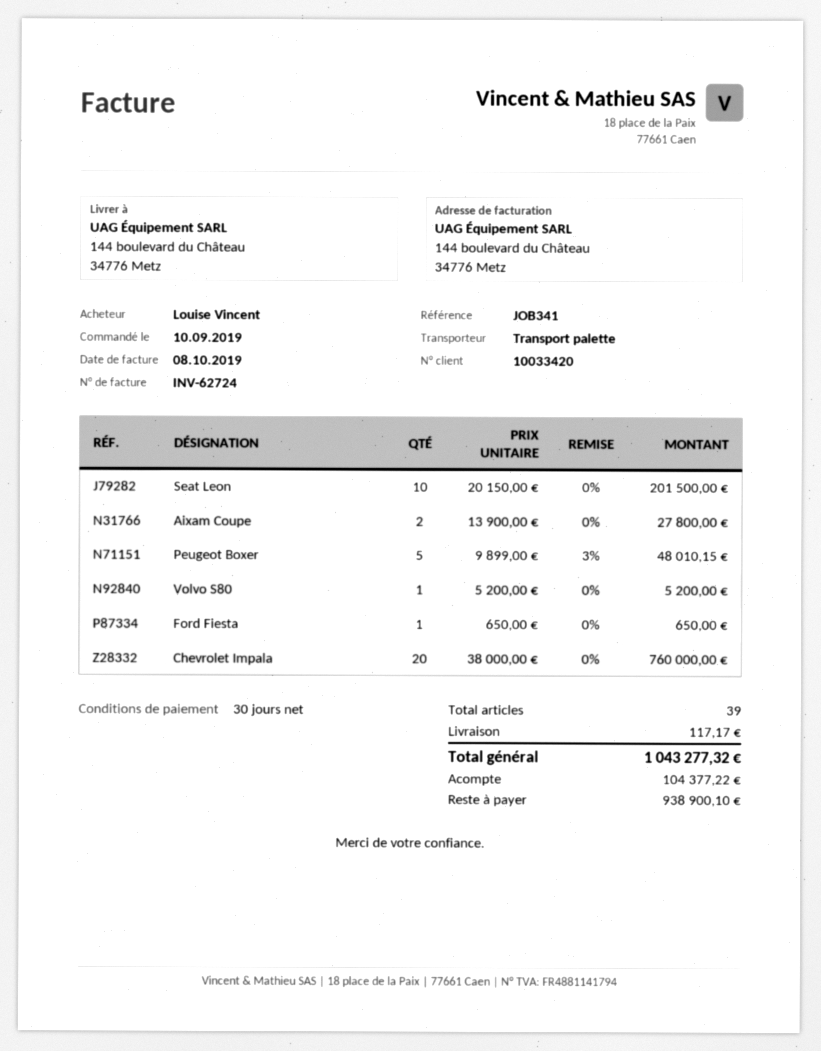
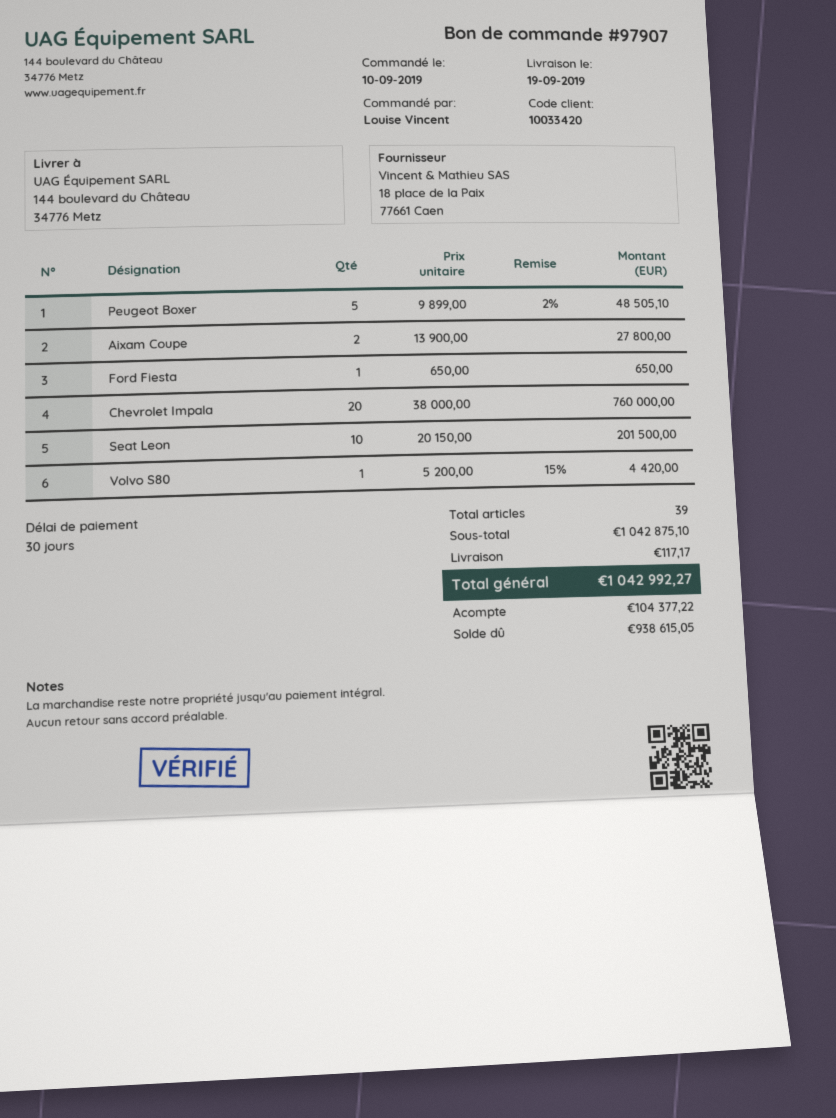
Peugeot Boxer: 5 x 9899.00 - 3% = 48010.15 -> 5 x 9899.00 - 2% = 48505.10
Volvo S80: 1 x 5200.00 = 5200.00 -> 1 x 5200.00 - 15% = 4420.00
total: 1043277.32 -> 1042992.27
balance: 938900.10 -> 938615.05

